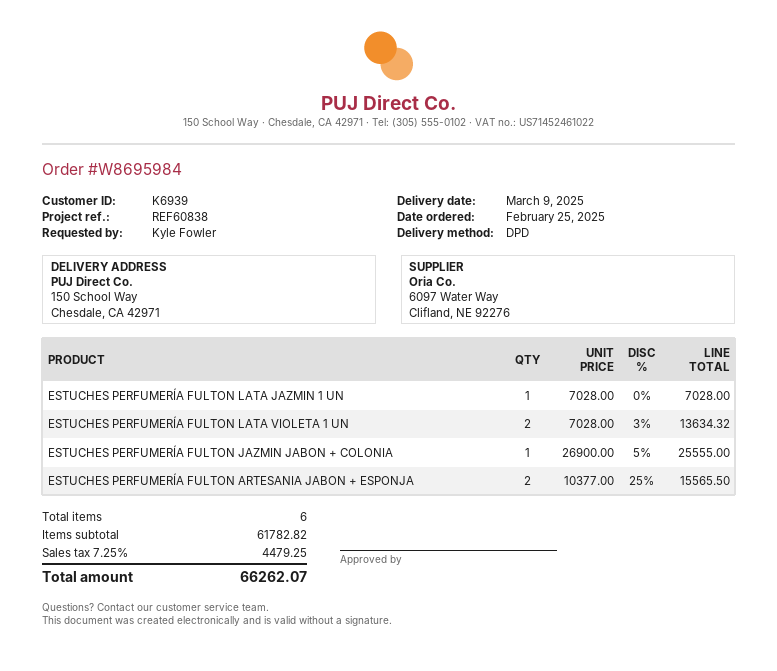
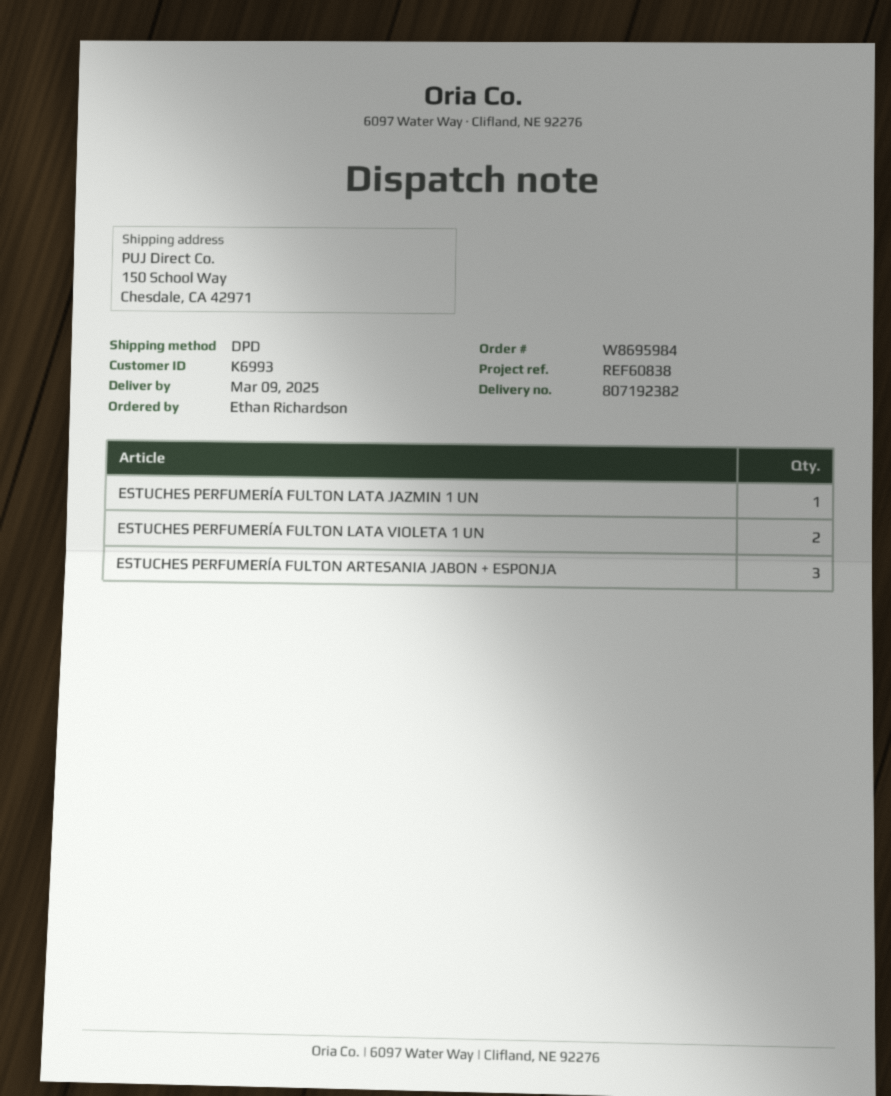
customer number: K6939 -> K6993
ordered by: Kyle Fowler -> Ethan Richardson
ESTUCHES PERFUMERÍA FULTON JAZMIN JABON + COLONIA: 1 -> none
ESTUCHES PERFUMERÍA FULTON ARTESANIA JABON + ESPONJA: 2 -> 3

